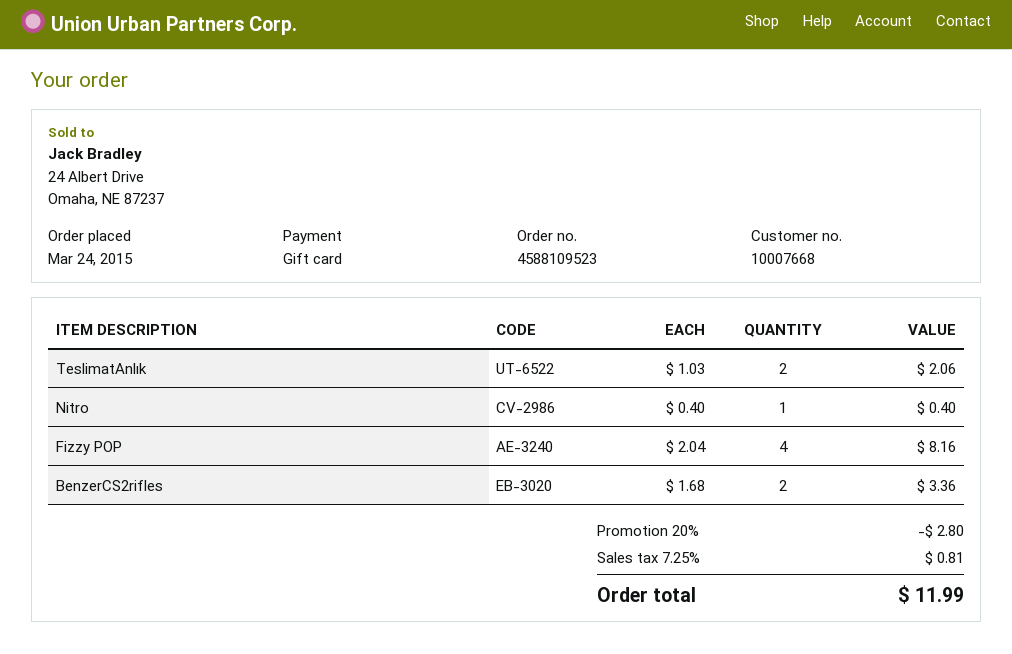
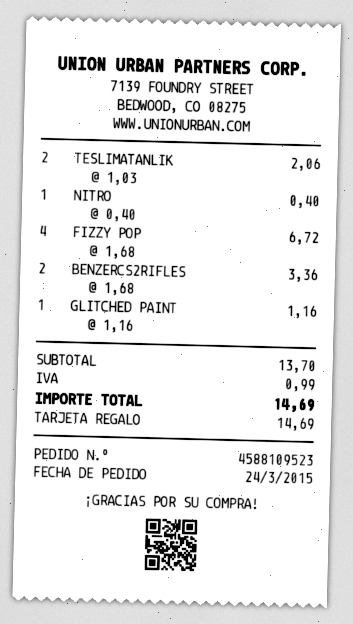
Fizzy POP: 4 x 2.04 = 8.16 -> 4 x 1.68 = 6.72
GLITCHED PAINT: none -> 1 x 1.16 = 1.16
discount: 20% = 2.80 -> none
tax: 0.81 -> 0.99
total: 11.99 -> 14.69

